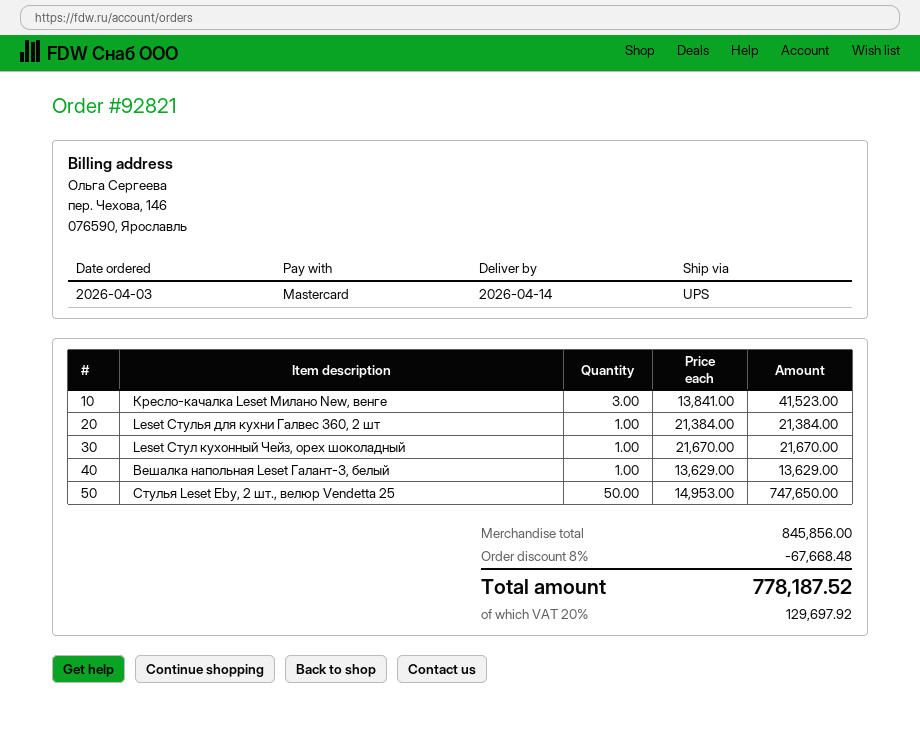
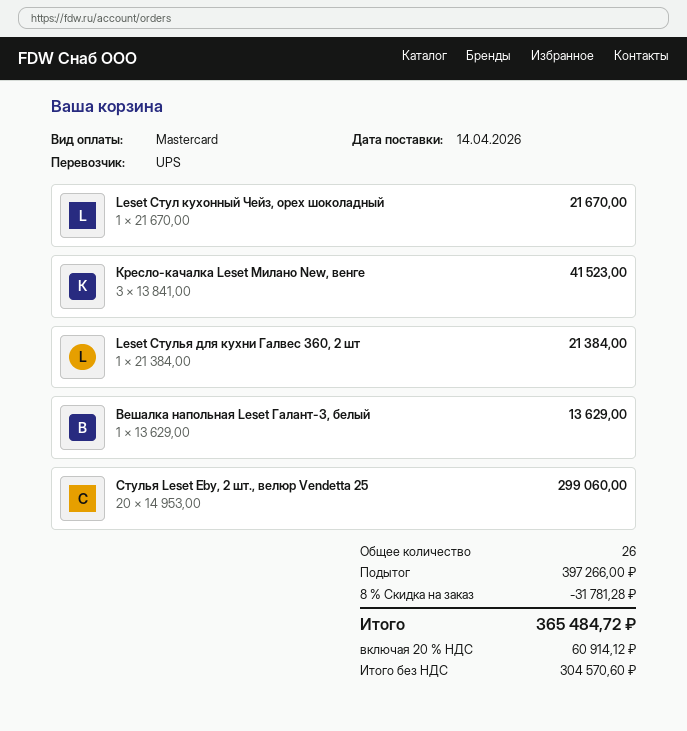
Стулья Leset Eby, 2 шт., велюр Vendetta 25: 50 x 14953.00 = 747650.00 -> 20 x 14953.00 = 299060.00
subtotal: 845856.00 -> 397266.00
discount: 8% = 67668.48 -> 8% = 31781.28
tax: 20% = 129697.92 -> 20% = 60914.12
total: 778187.52 -> 365484.72

